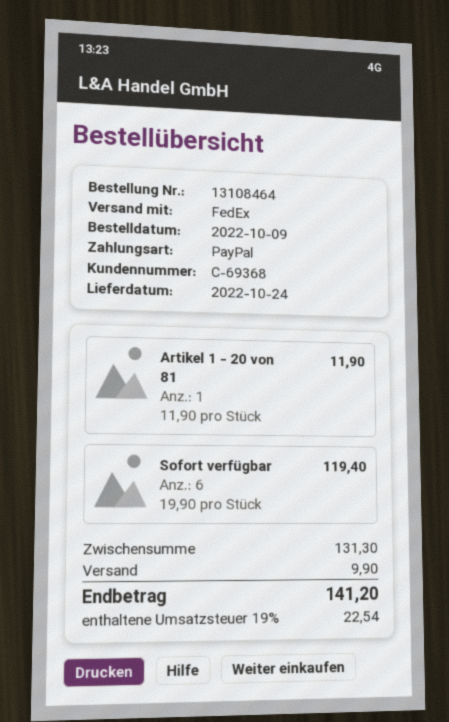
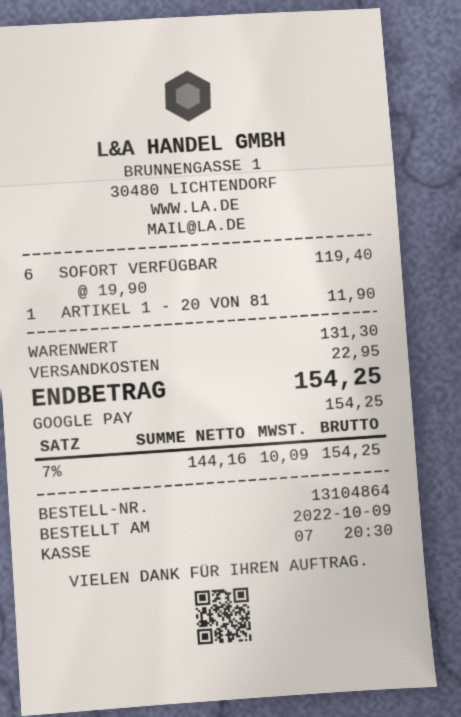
order number: 13108464 -> 13104864
payment method: PayPal -> Google Pay
shipping: 9.90 -> 22.95
tax: 19% = 22.54 -> 7% = 10.09
total: 141.20 -> 154.25

